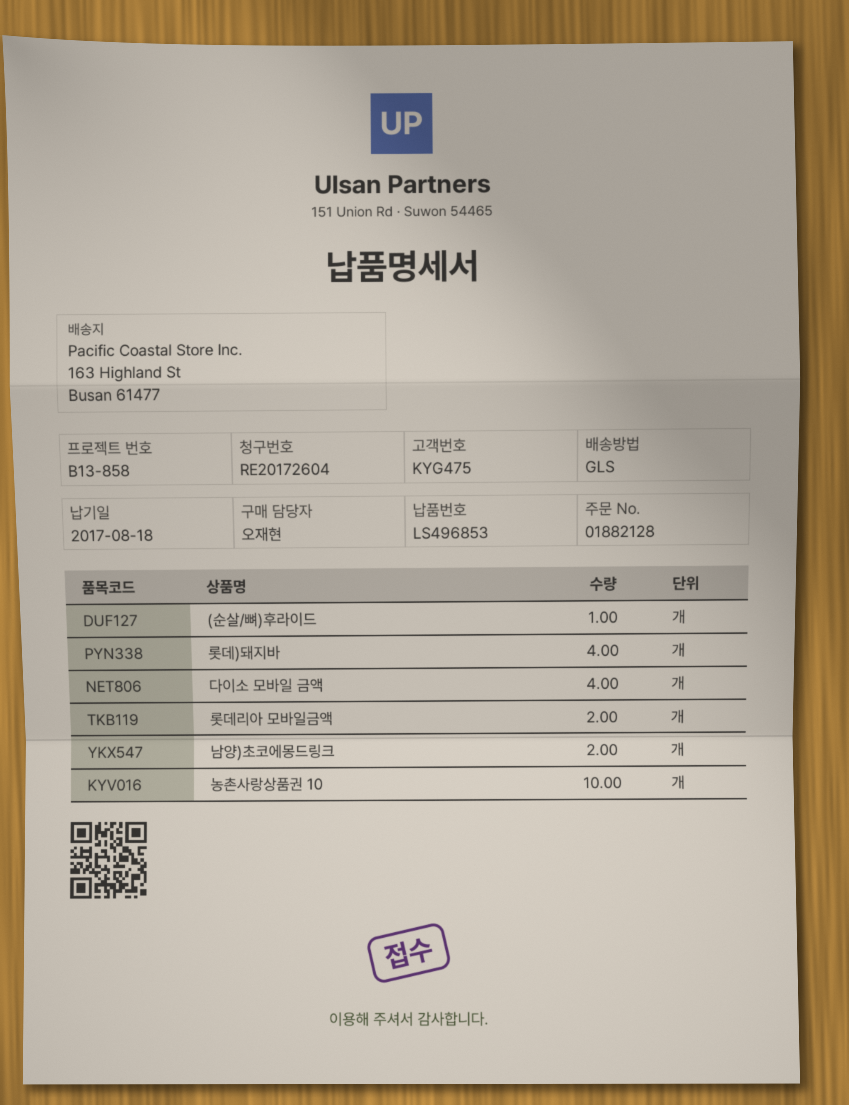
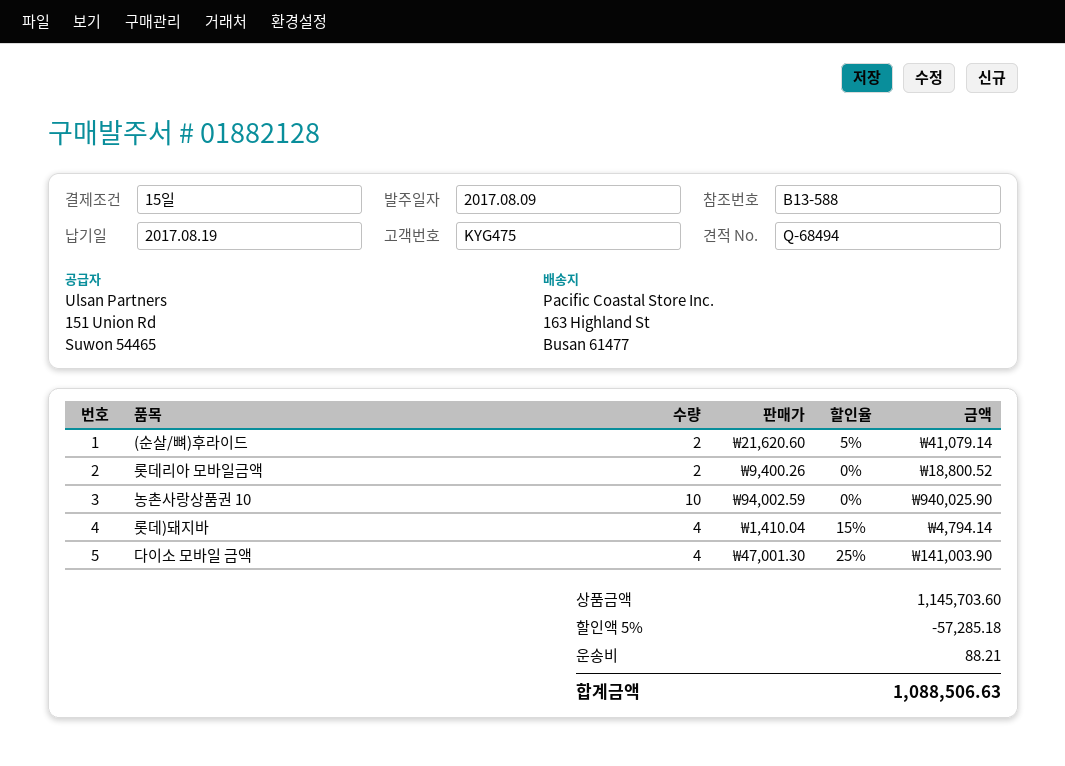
delivery date: 2017-08-18 -> 2017-08-19
reference: B13-858 -> B13-588
(순살/뼈)후라이드: 1 -> 2
남양)초코에몽드링크: 2 -> none

